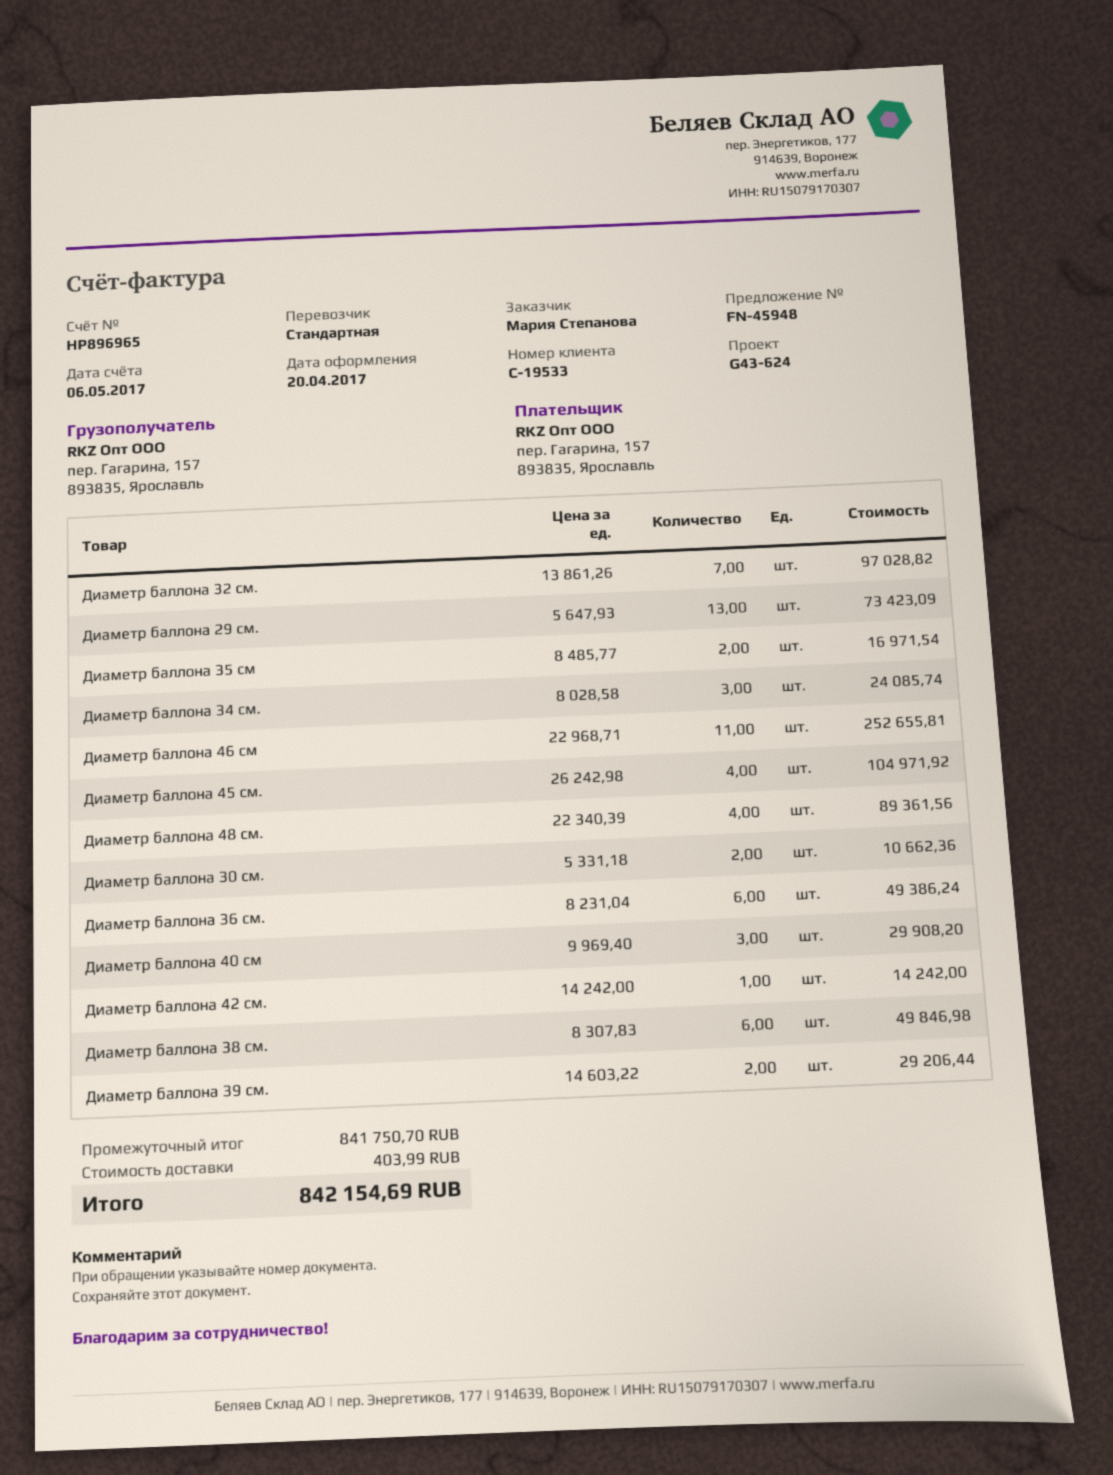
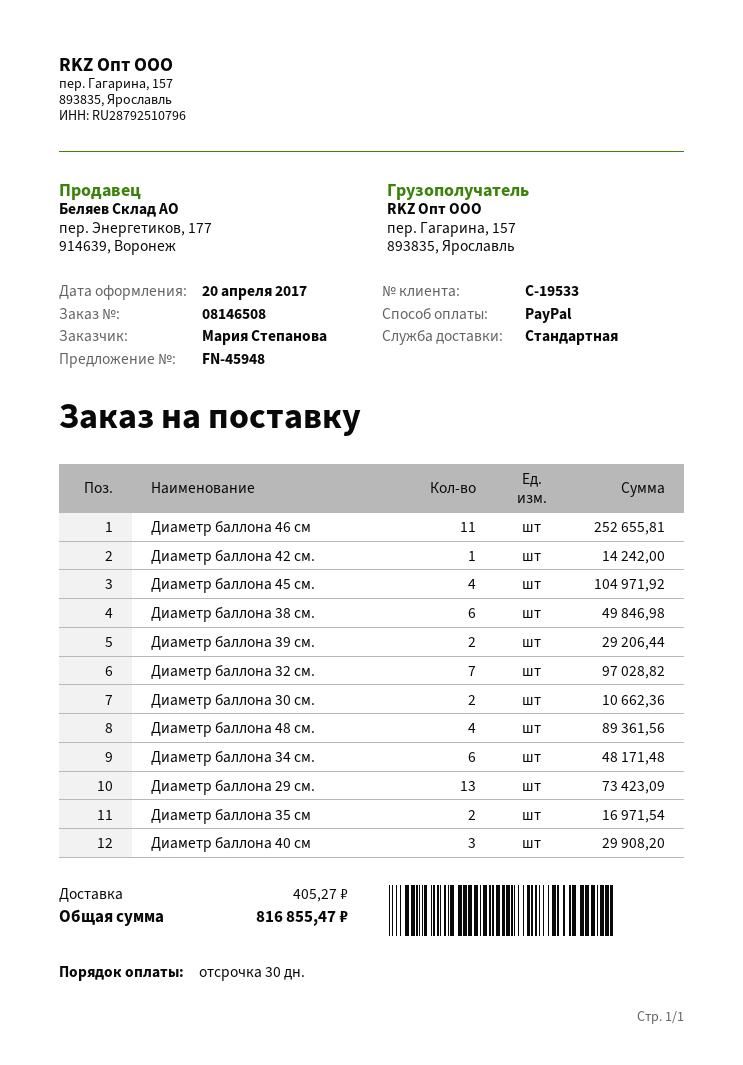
Диаметр баллона 34 см.: 3 for 24085.74 -> 6 for 48171.48
Диаметр баллона 36 см.: 6 for 49386.24 -> none
shipping: 403.99 -> 405.27
total: 842154.69 -> 816855.47

